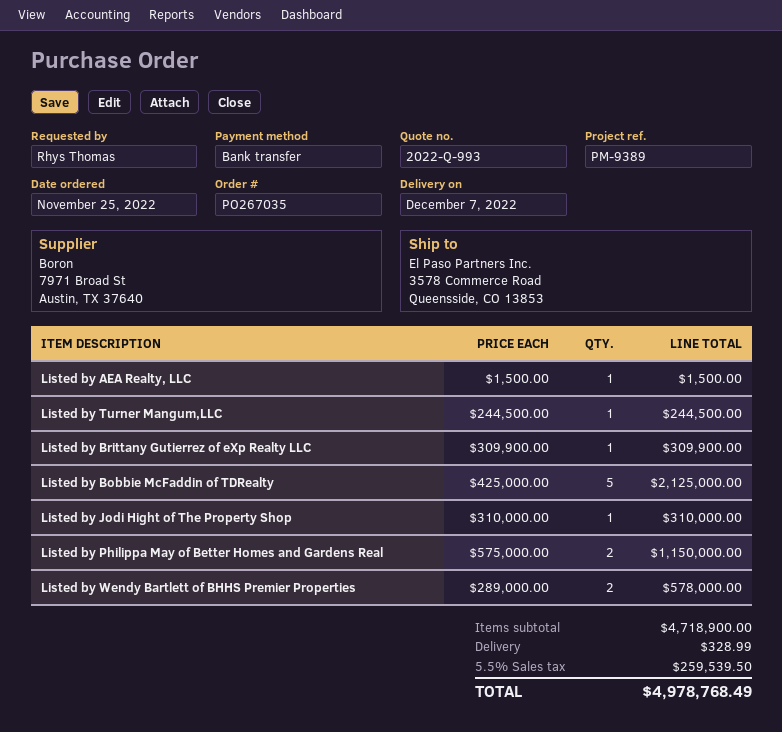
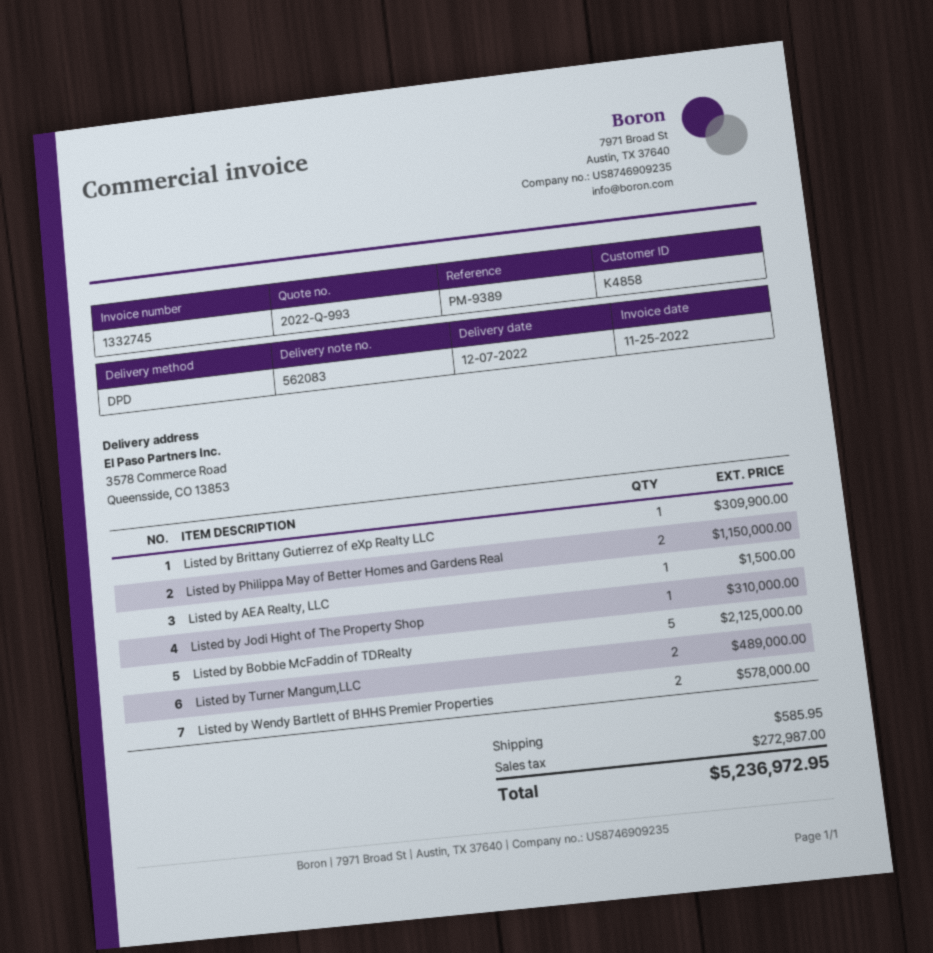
Listed by Turner Mangum,LLC: 1 for 244500.00 -> 2 for 489000.00
shipping: 328.99 -> 585.95
tax: 259539.50 -> 272987.00
total: 4978768.49 -> 5236972.95

